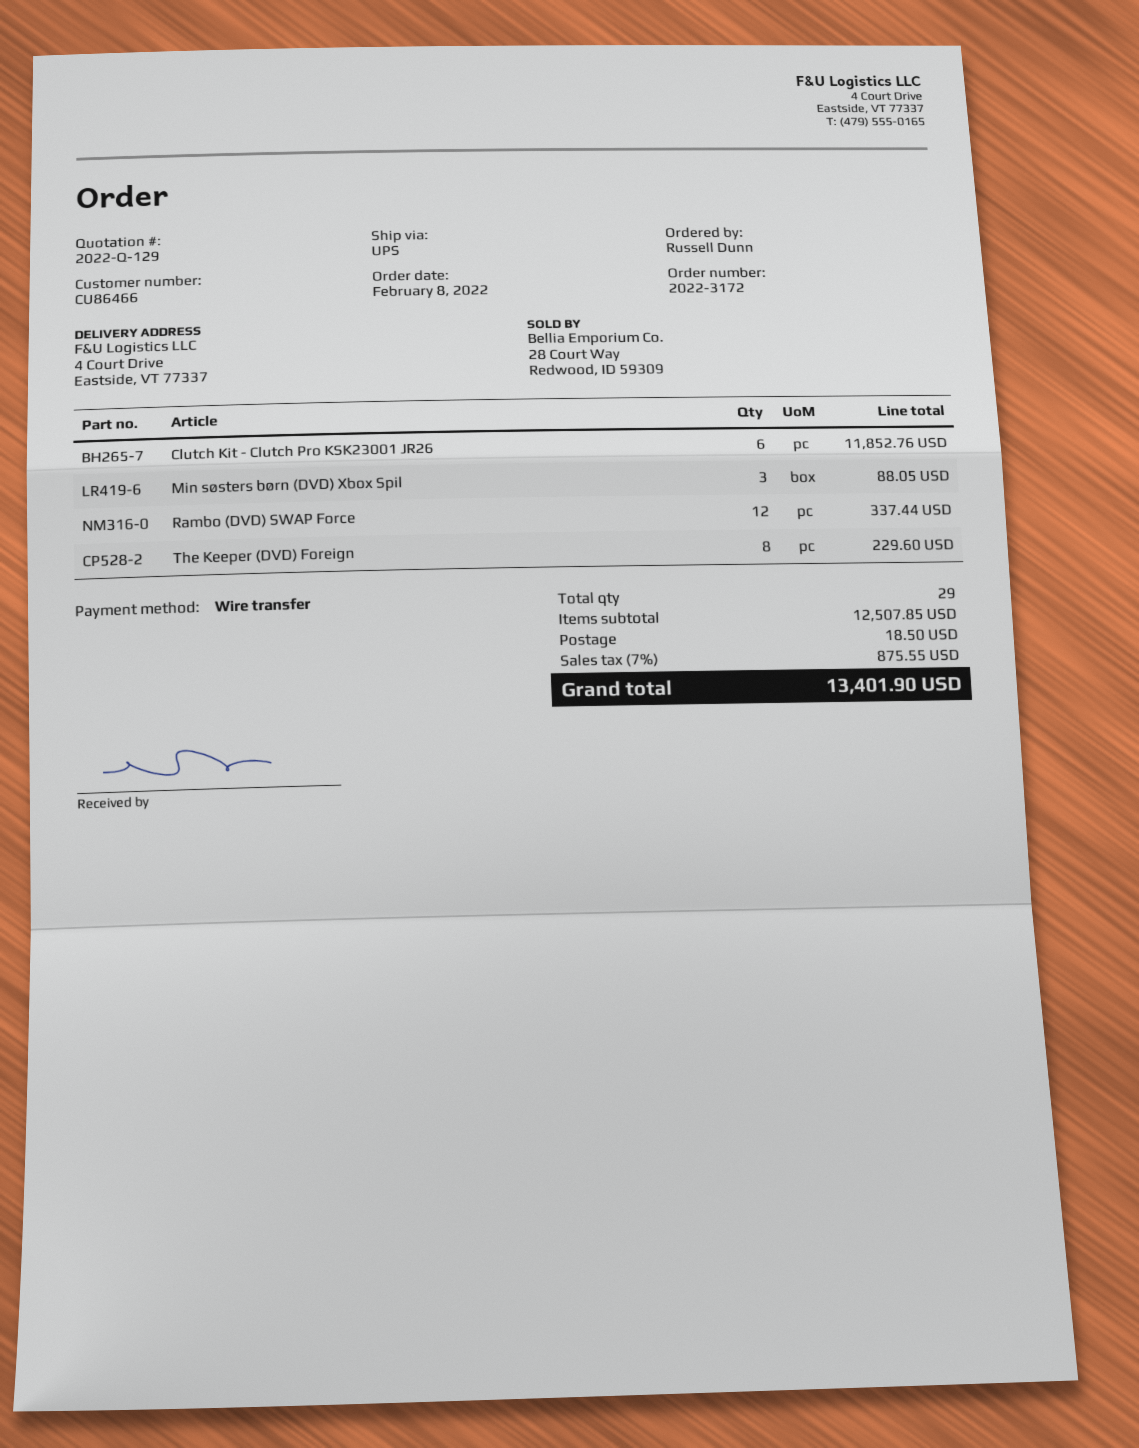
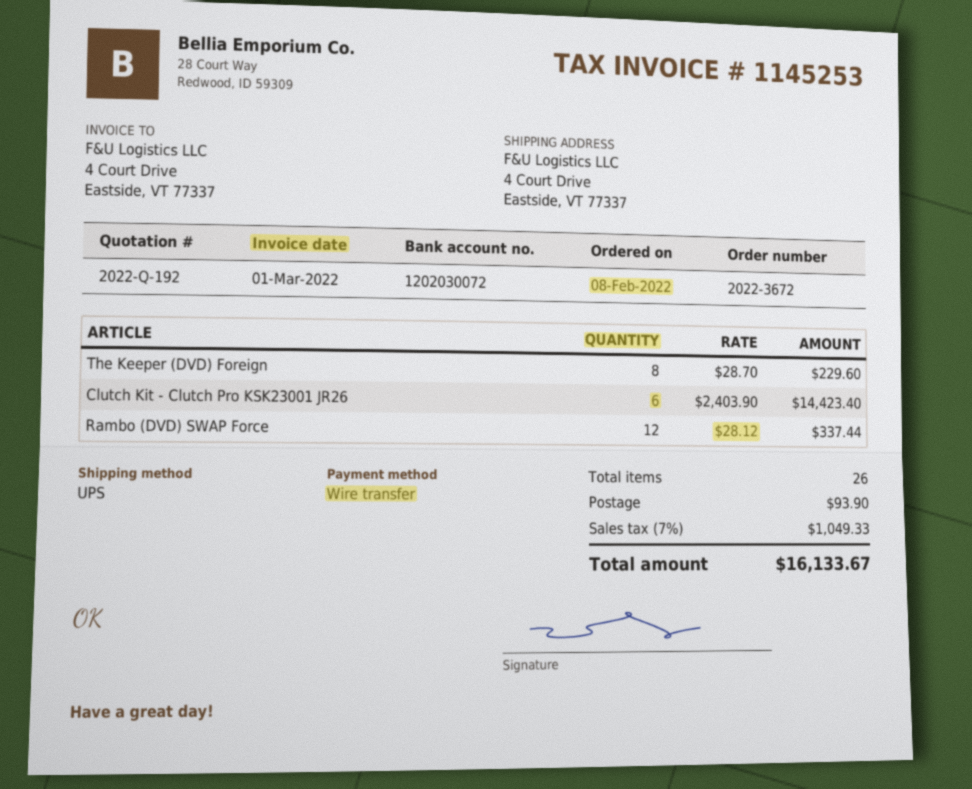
quote number: 2022-Q-129 -> 2022-Q-192
order number: 2022-3172 -> 2022-3672
Clutch Kit - Clutch Pro KSK23001 JR26: 6 for 11852.76 -> 6 for 14423.40
Min søsters børn (DVD) Xbox Spil: 3 for 88.05 -> none
total quantity: 29 -> 26
shipping: 18.50 -> 93.90
tax: 7% = 875.55 -> 7% = 1049.33
total: 13401.90 -> 16133.67

